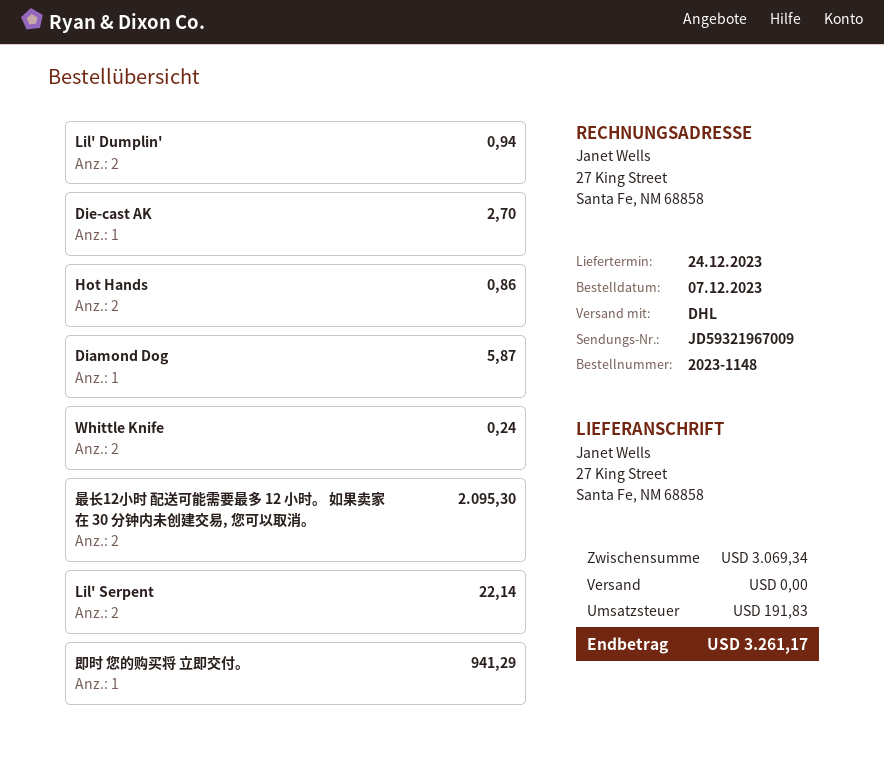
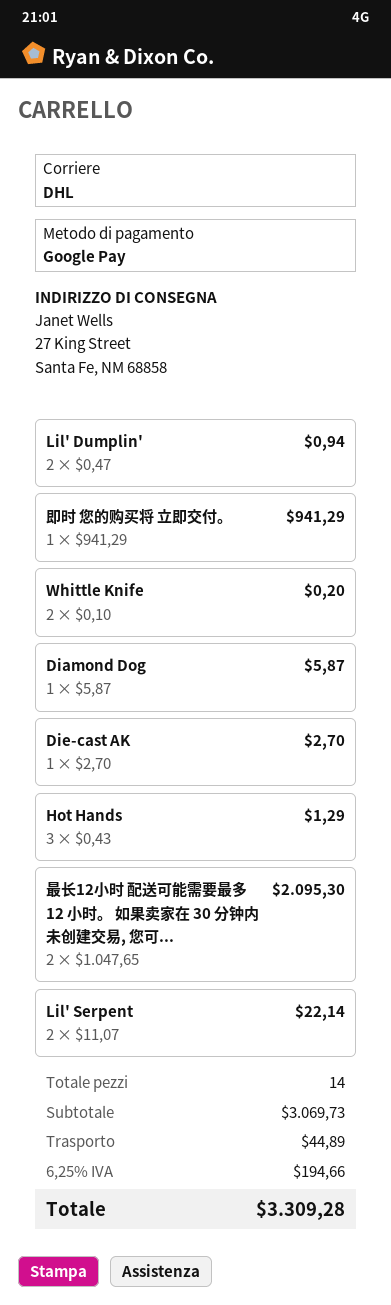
Hot Hands: 2 for 0.86 -> 3 for 1.29
Whittle Knife: 2 for 0.24 -> 2 for 0.20
subtotal: 3069.34 -> 3069.73
shipping: 0.00 -> 44.89
tax: 191.83 -> 194.66
total: 3261.17 -> 3309.28

